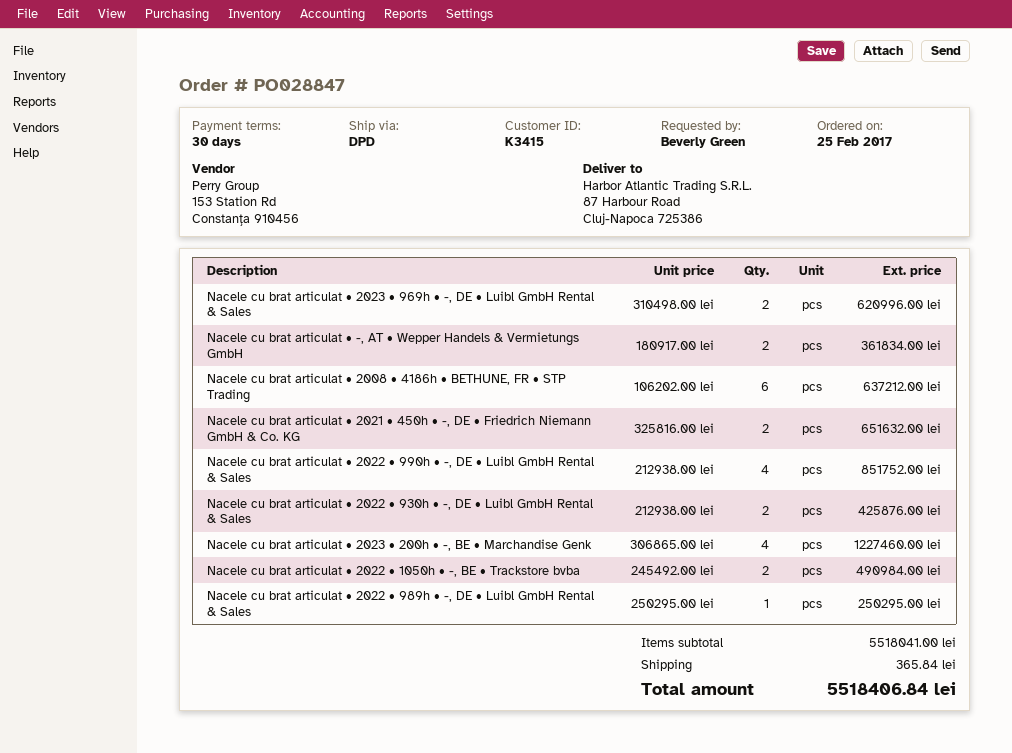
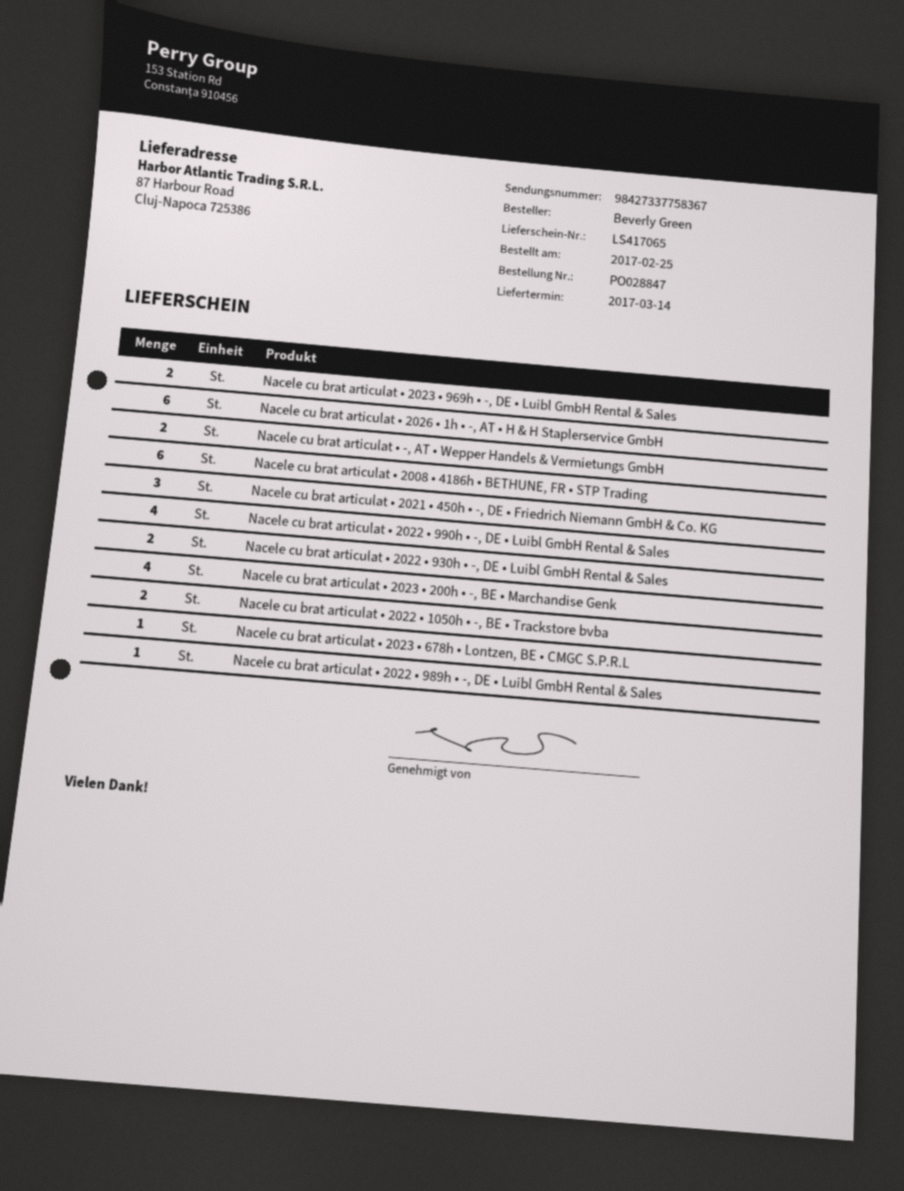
Nacele cu brat articulat • 2021 • 450h • -, DE • Friedrich Niemann GmbH & Co. KG: 2 -> 3
Nacele cu brat articulat • 2026 • 1h • -, AT • H & H Staplerservice GmbH: none -> 6
Nacele cu brat articulat • 2023 • 678h • Lontzen, BE • CMGC S.P.R.L: none -> 1

